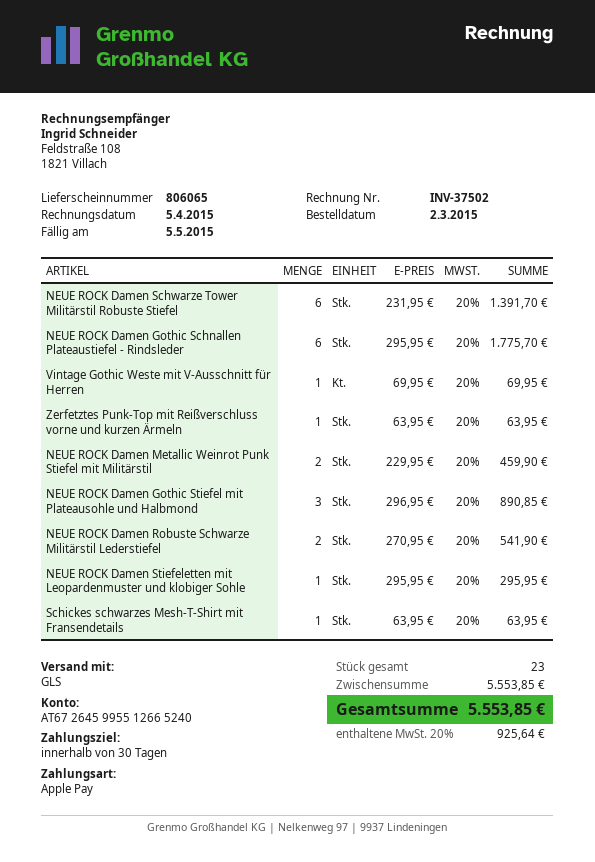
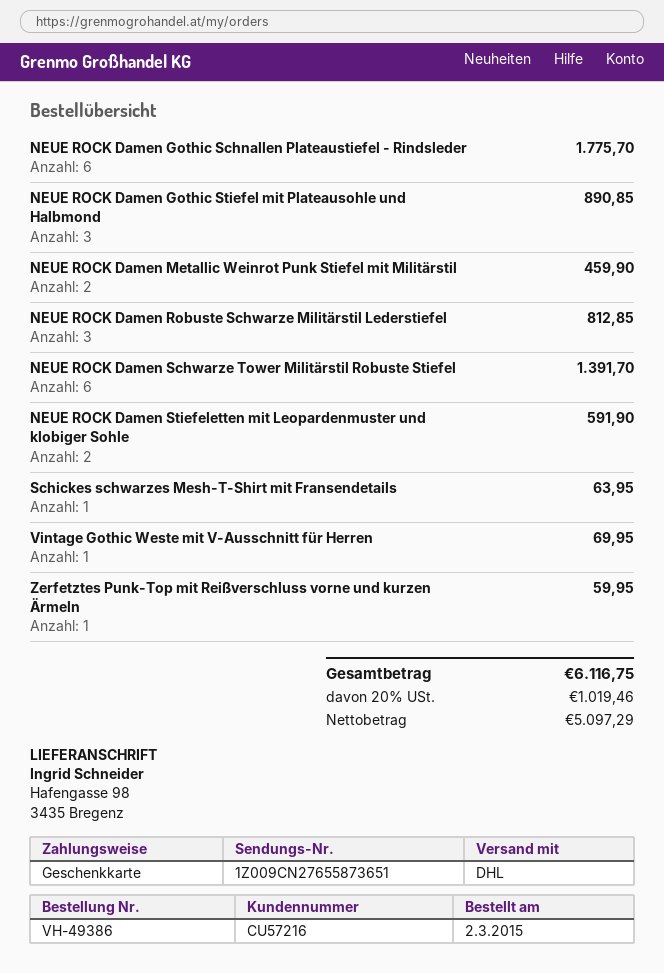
payment method: Apple Pay -> gift card
shipping method: GLS -> DHL
Zerfetztes Punk-Top mit Reißverschluss vorne und kurzen Ärmeln: 1 for 63.95 -> 1 for 59.95
NEUE ROCK Damen Robuste Schwarze Militärstil Lederstiefel: 2 for 541.90 -> 3 for 812.85
NEUE ROCK Damen Stiefeletten mit Leopardenmuster und klobiger Sohle: 1 for 295.95 -> 2 for 591.90
tax: 20% = 925.64 -> 20% = 1019.46
total: 5553.85 -> 6116.75

